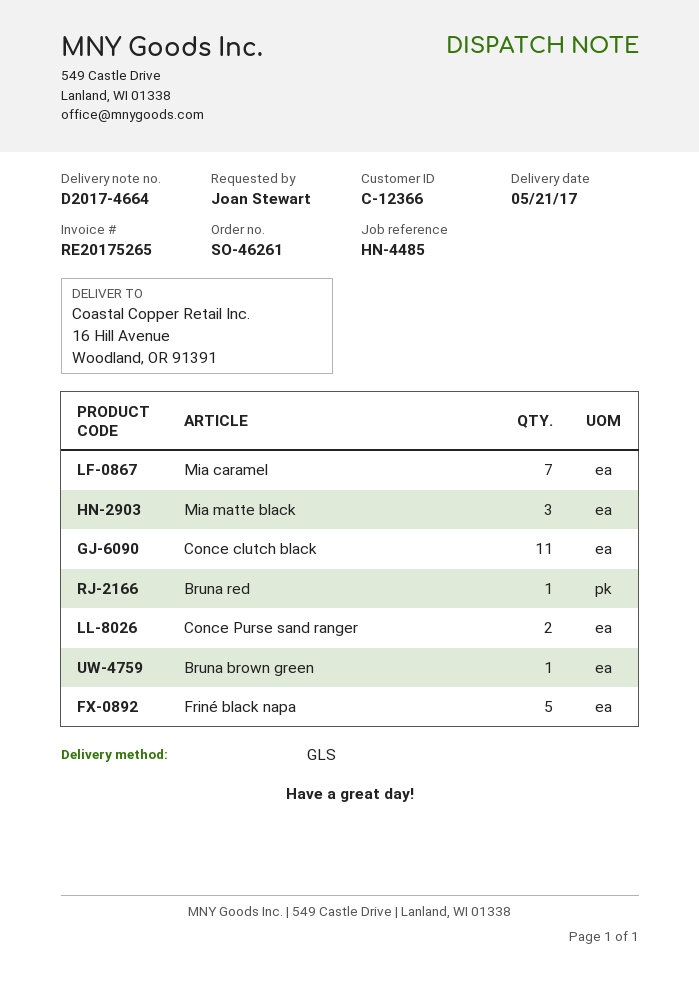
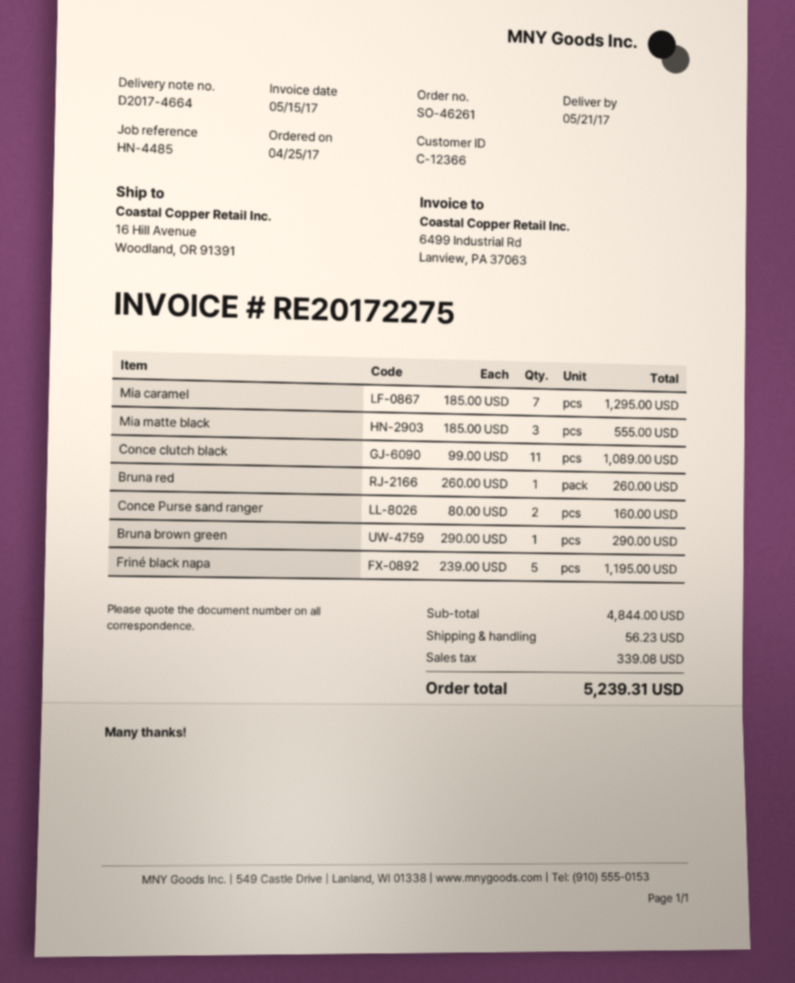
invoice number: RE20175265 -> RE20172275

